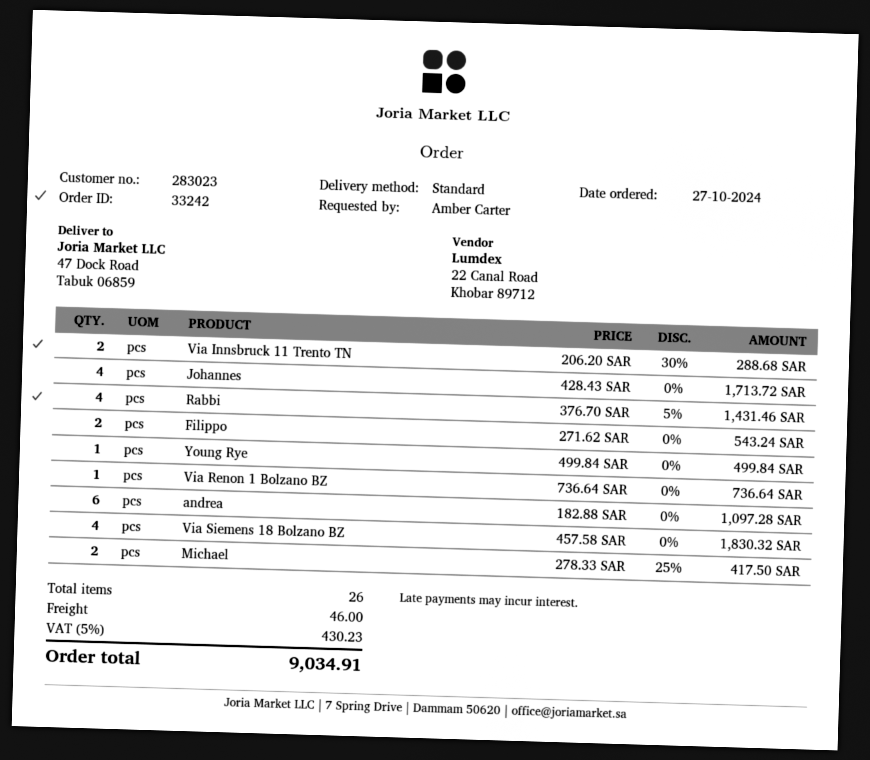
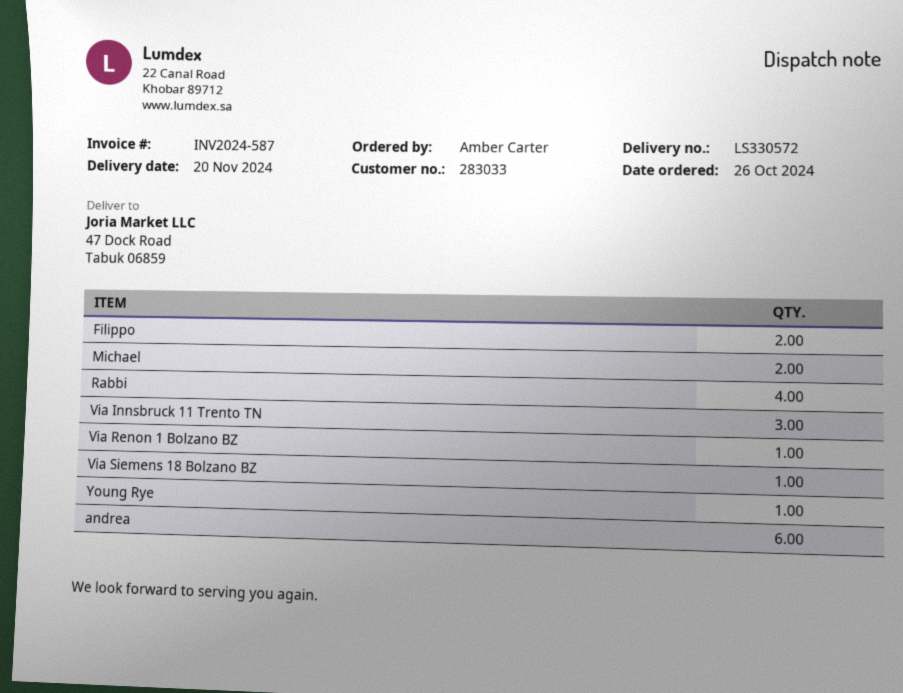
order date: 2024-10-27 -> 2024-10-26
customer number: 283023 -> 283033
Via Innsbruck 11 Trento TN: 2 -> 3
Johannes: 4 -> none
Via Siemens 18 Bolzano BZ: 4 -> 1

